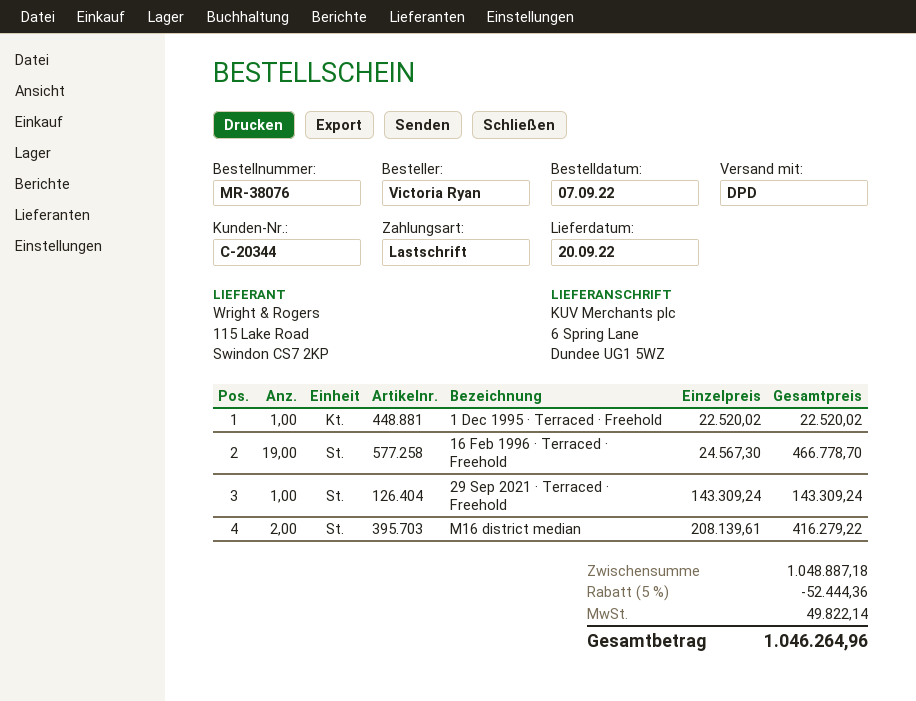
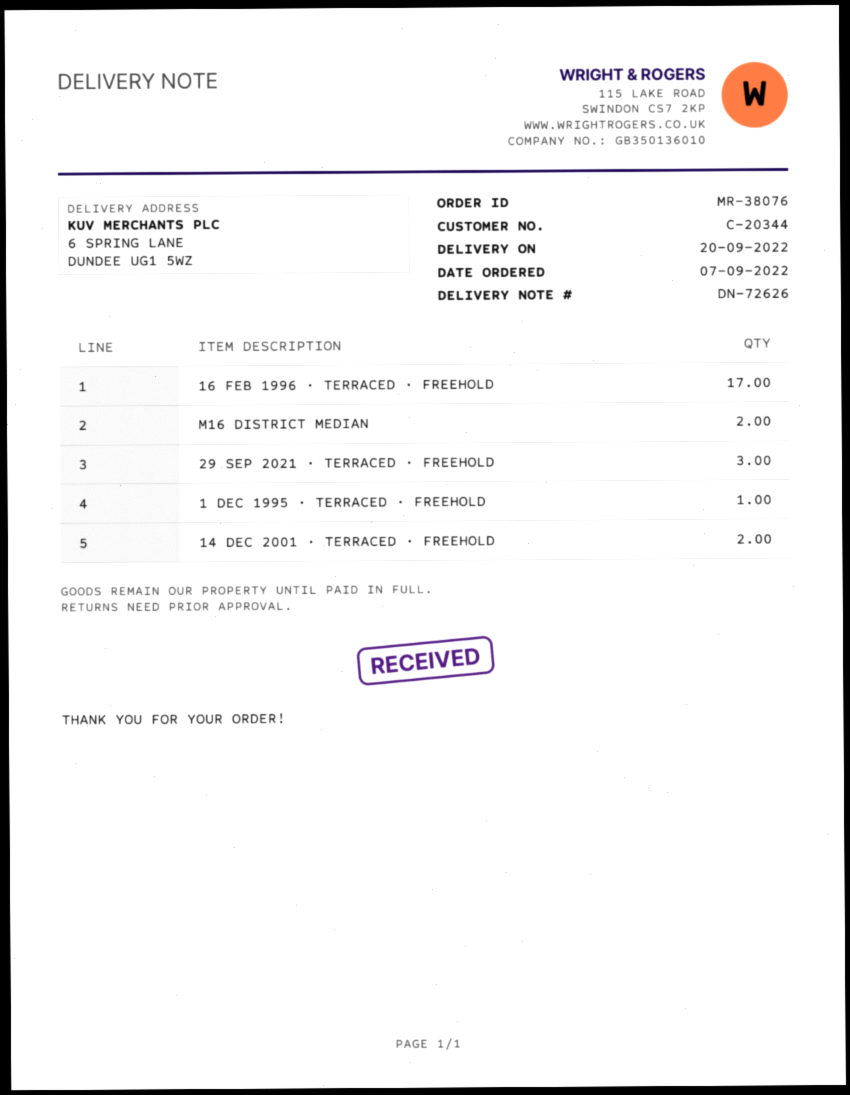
16 Feb 1996 · Terraced · Freehold: 19 -> 17
29 Sep 2021 · Terraced · Freehold: 1 -> 3
14 DEC 2001 · TERRACED · FREEHOLD: none -> 2

